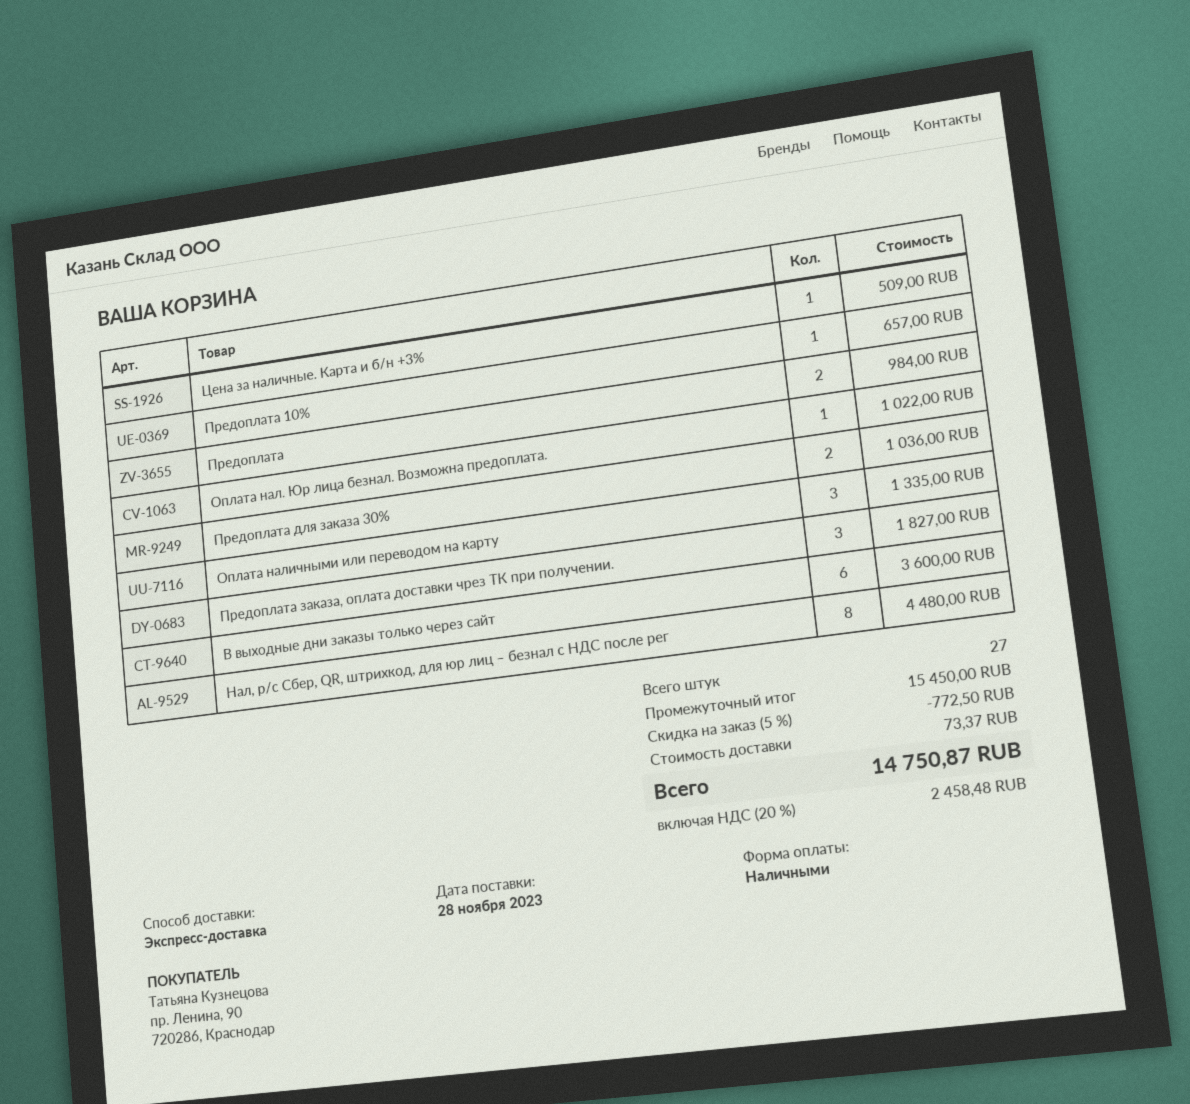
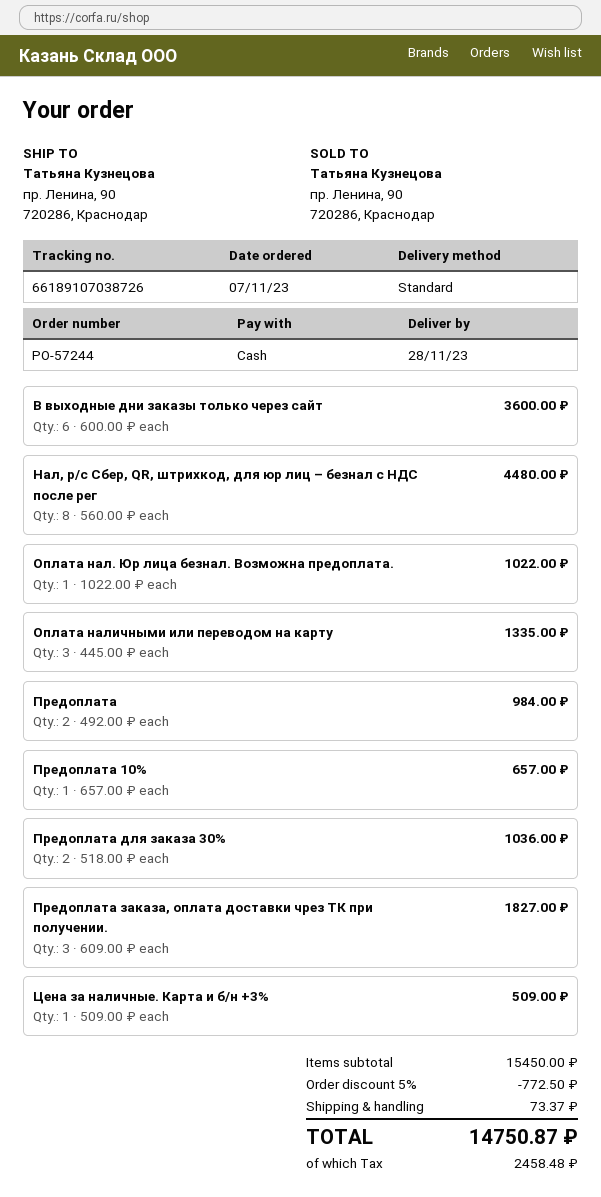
shipping method: express -> standard

